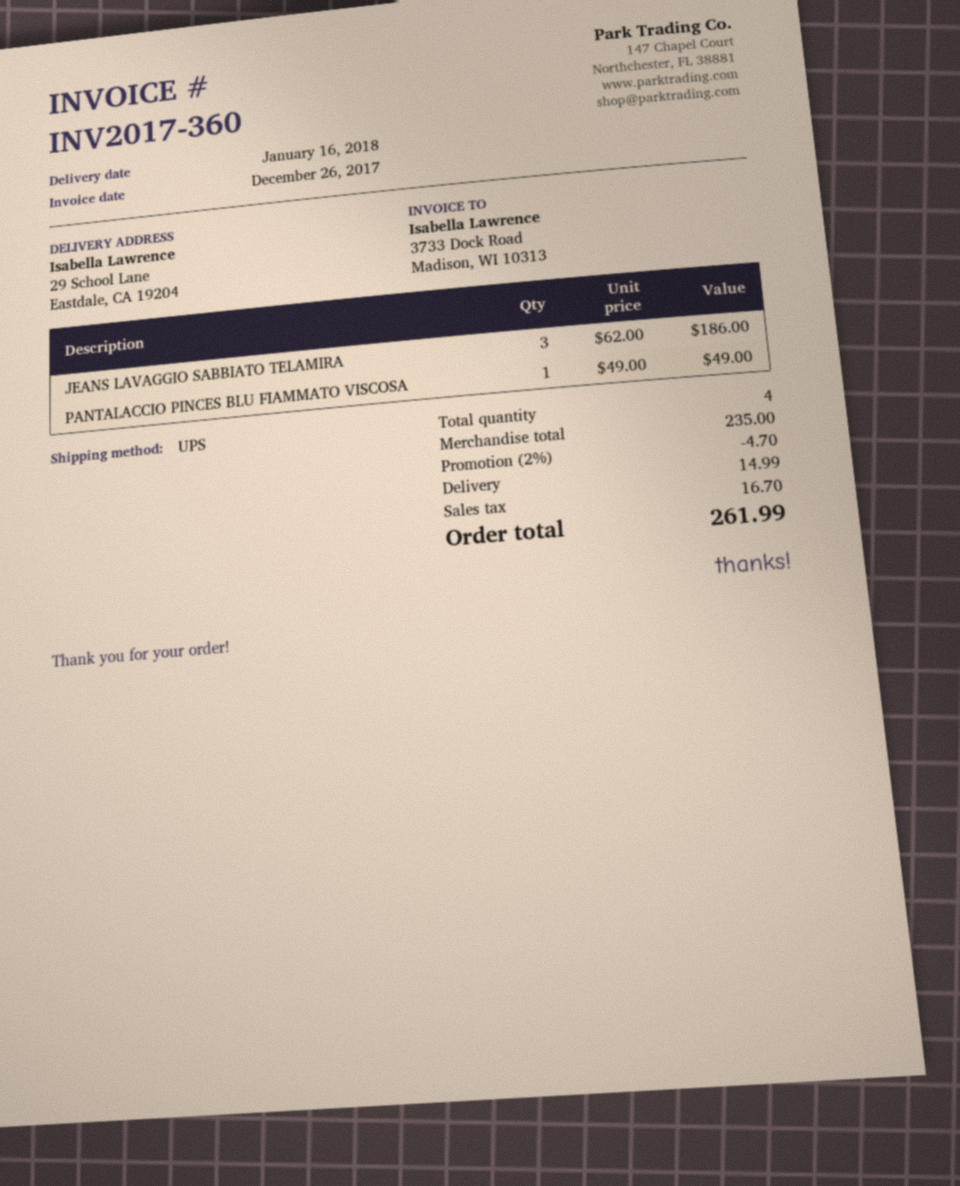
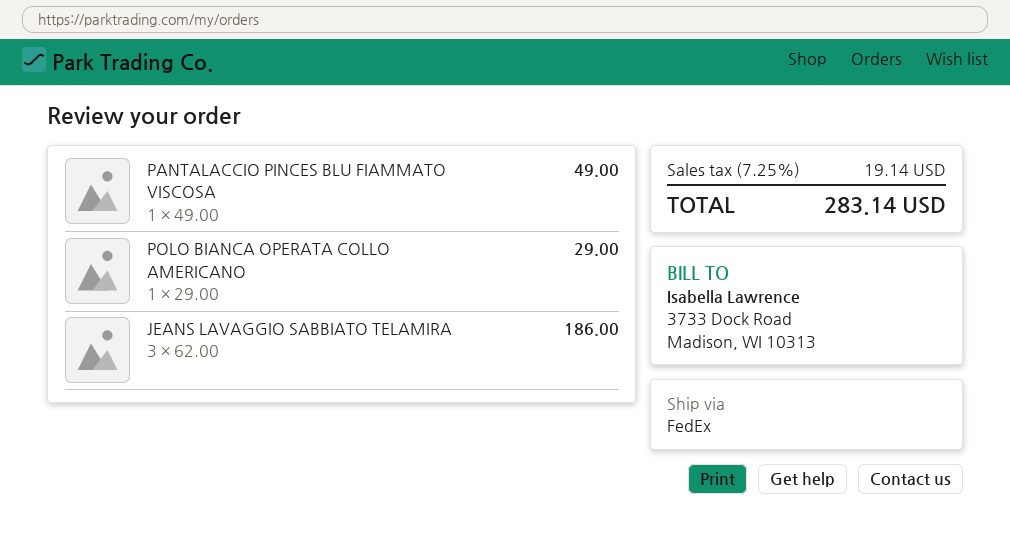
shipping method: UPS -> FedEx
POLO BIANCA OPERATA COLLO AMERICANO: none -> 1 x 29.00 = 29.00
discount: 2% = 4.70 -> none
shipping: 14.99 -> none
tax: 16.70 -> 19.14
total: 261.99 -> 283.14

